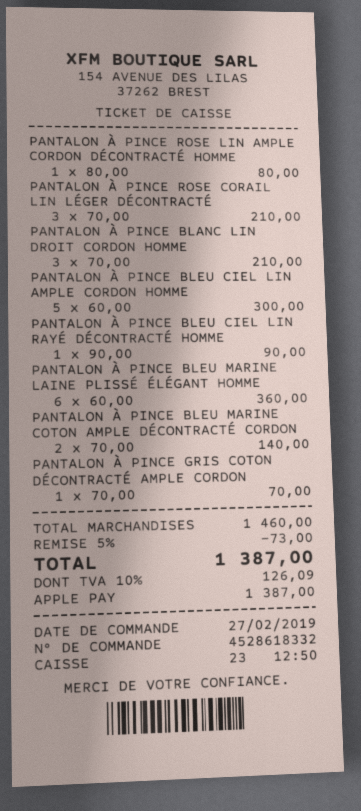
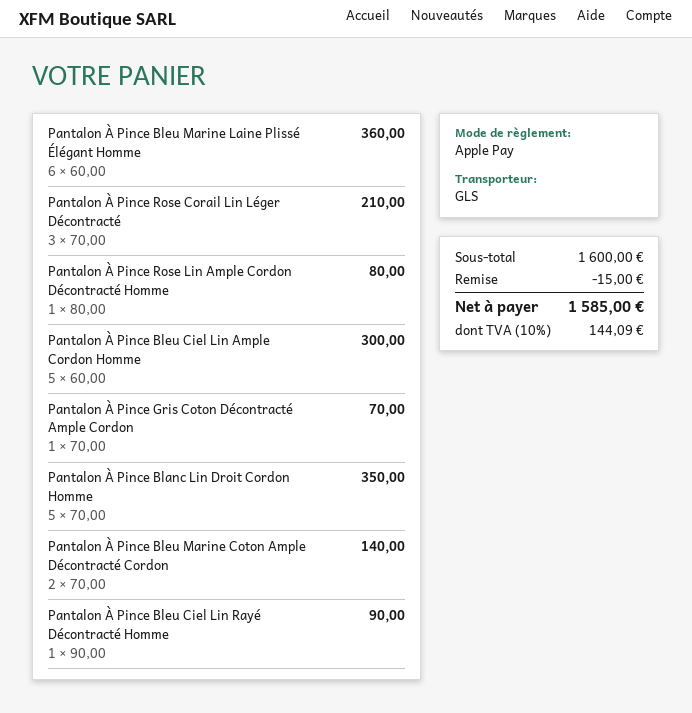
PANTALON À PINCE BLANC LIN DROIT CORDON HOMME: 3 x 70.00 = 210.00 -> 5 x 70.00 = 350.00
subtotal: 1460.00 -> 1600.00
discount: 73.00 -> 15.00
tax: 10% = 126.09 -> 10% = 144.09
total: 1387.00 -> 1585.00

